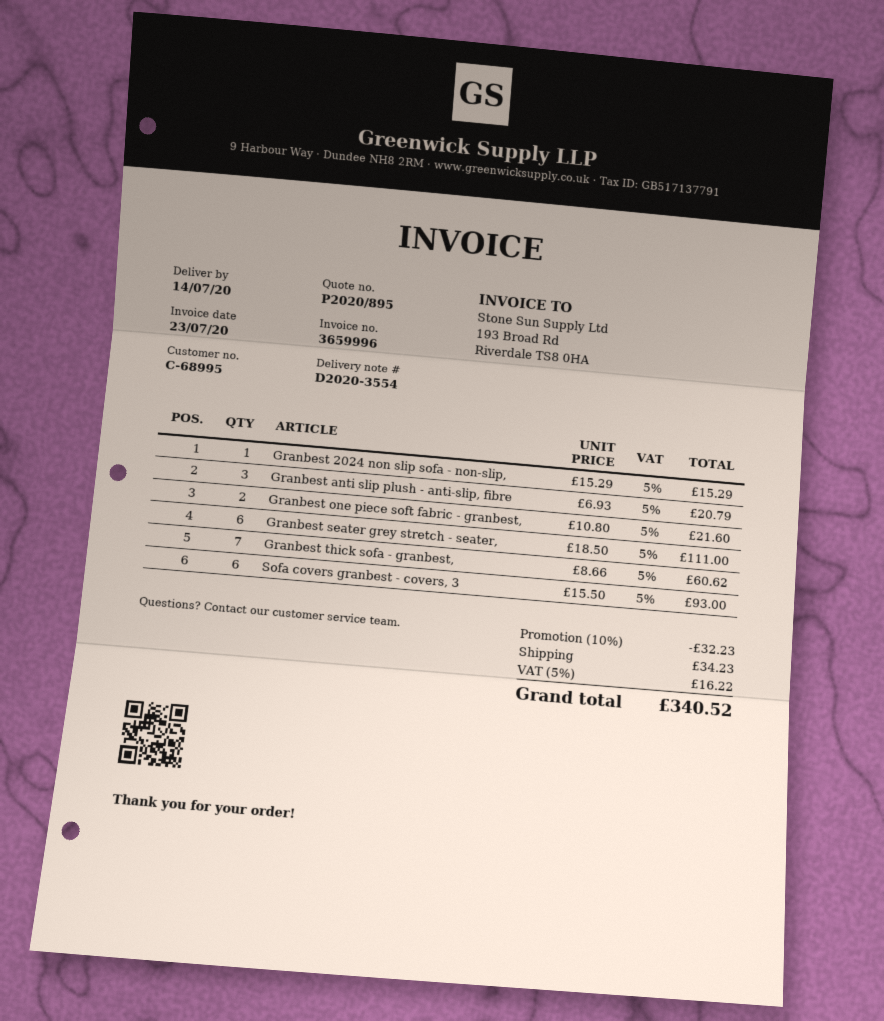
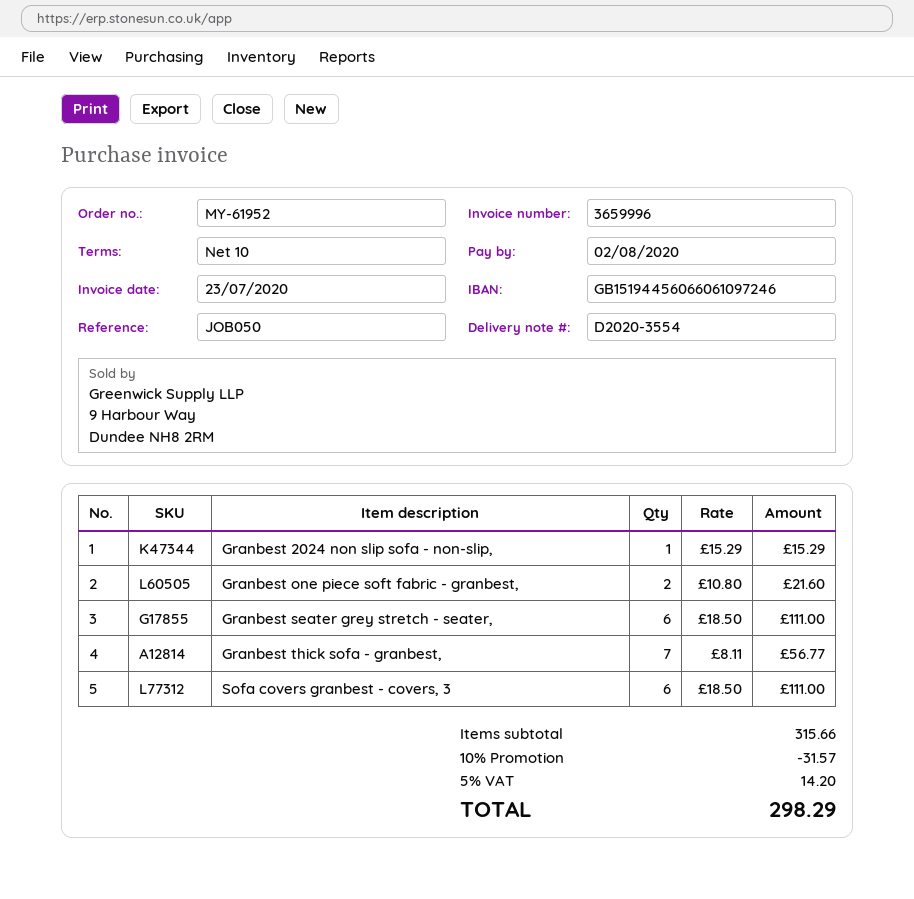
Granbest anti slip plush - anti-slip, fibre: 3 x 6.93 = 20.79 -> none
Granbest thick sofa - granbest,: 7 x 8.66 = 60.62 -> 7 x 8.11 = 56.77
Sofa covers granbest - covers, 3: 6 x 15.50 = 93.00 -> 6 x 18.50 = 111.00
discount: 10% = 32.23 -> 10% = 31.57
shipping: 34.23 -> none
tax: 5% = 16.22 -> 5% = 14.20
total: 340.52 -> 298.29

